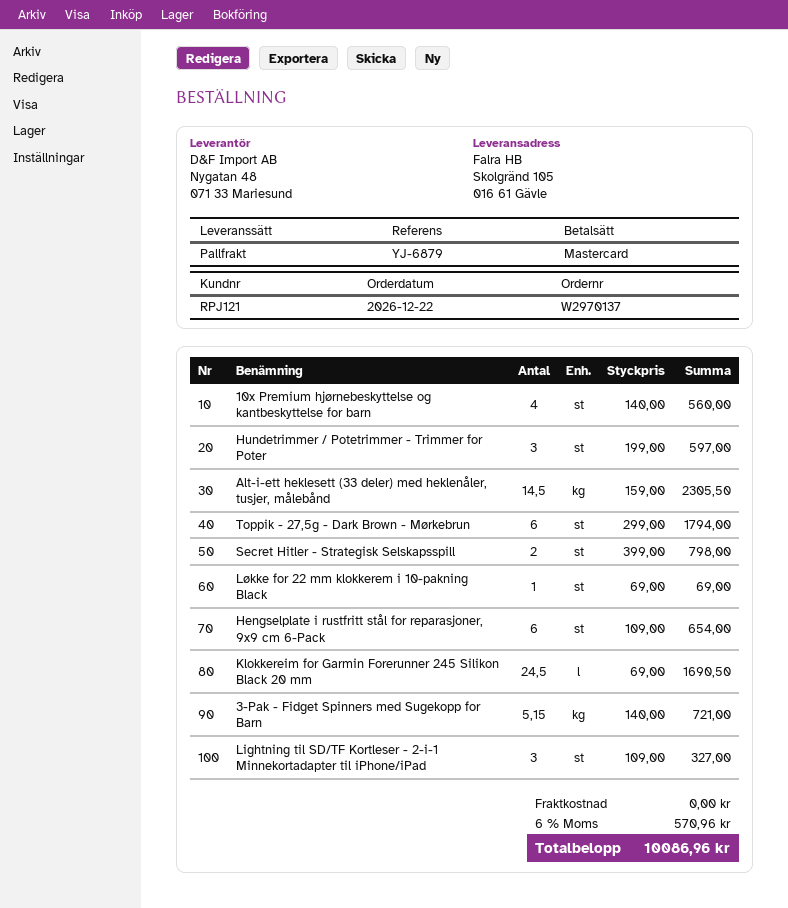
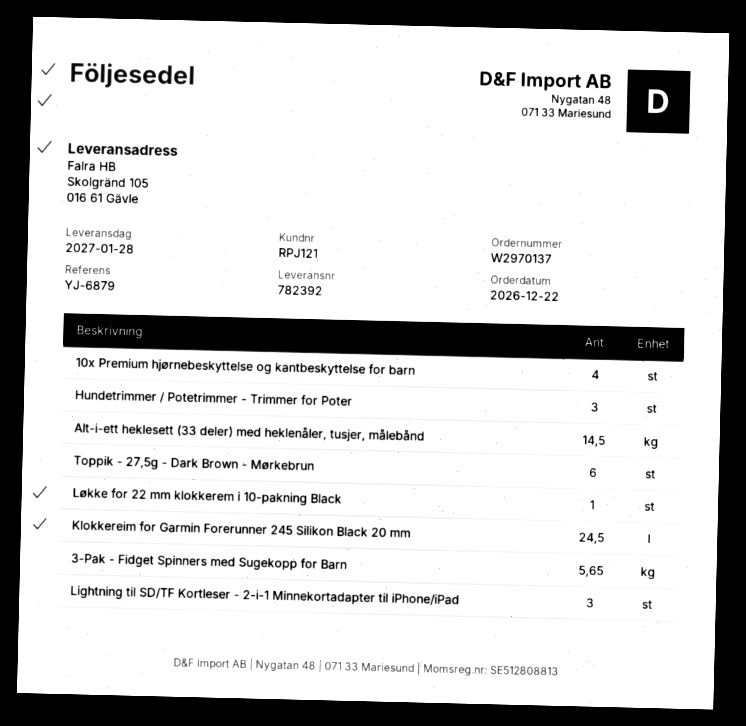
Secret Hitler - Strategisk Selskapsspill: 2 -> none
Hengselplate i rustfritt stål for reparasjoner, 9x9 cm 6-Pack: 6 -> none
3-Pak - Fidget Spinners med Sugekopp for Barn: 5.15 -> 5.65

